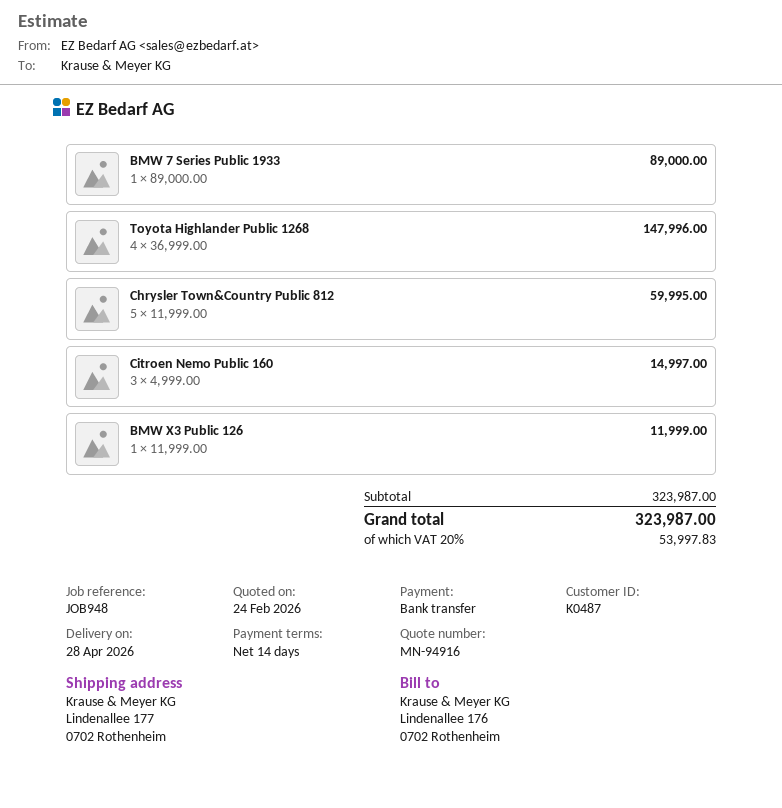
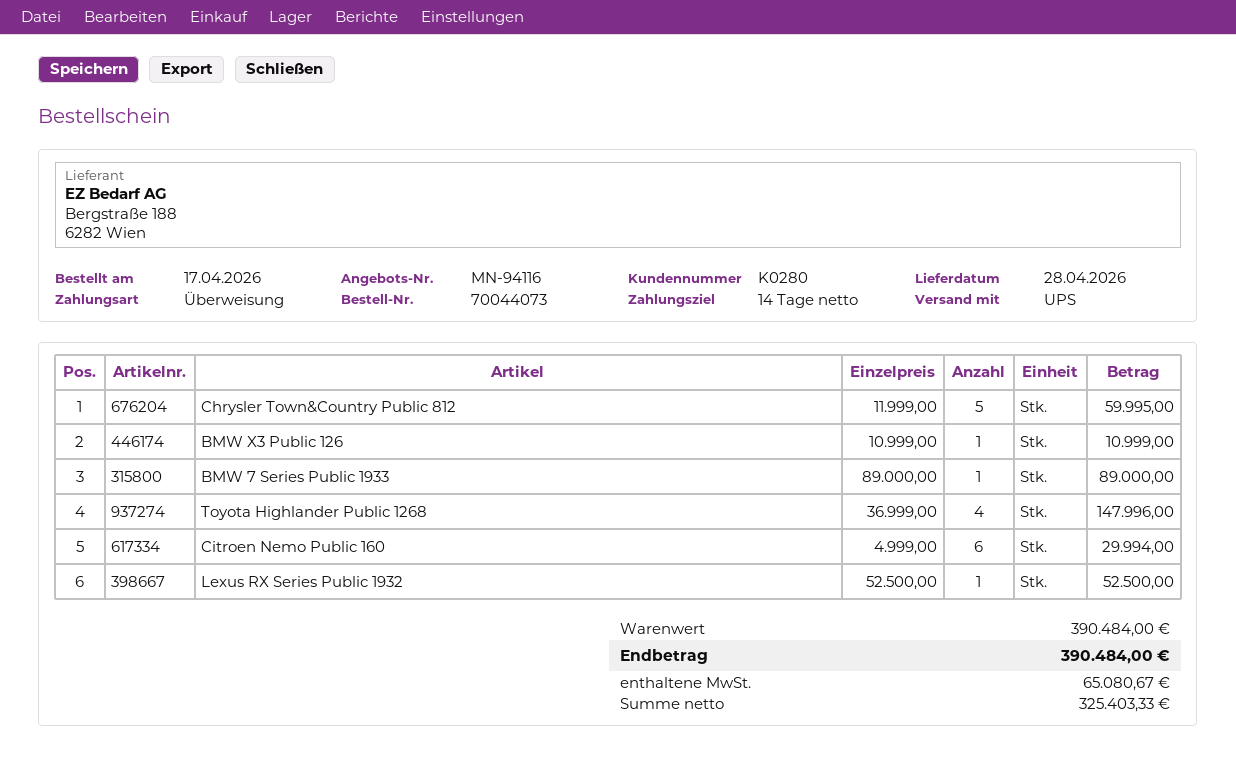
quote number: MN-94916 -> MN-94116
customer number: K0487 -> K0280
Citroen Nemo Public 160: 3 x 4999.00 = 14997.00 -> 6 x 4999.00 = 29994.00
BMW X3 Public 126: 1 x 11999.00 = 11999.00 -> 1 x 10999.00 = 10999.00
Lexus RX Series Public 1932: none -> 1 x 52500.00 = 52500.00
subtotal: 323987.00 -> 390484.00
tax: 53997.83 -> 65080.67
total: 323987.00 -> 390484.00

